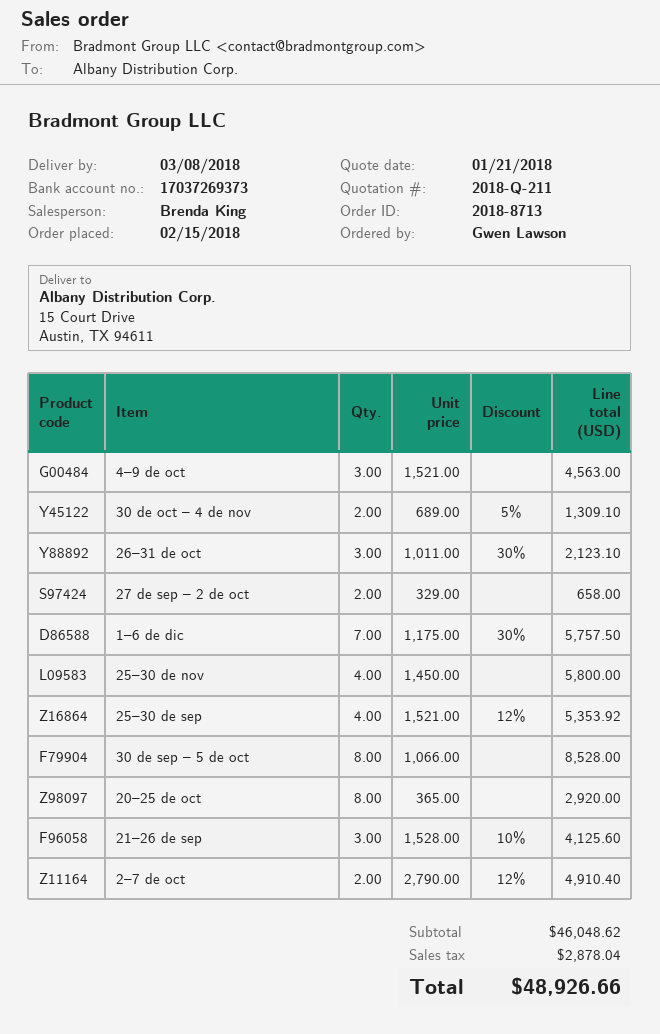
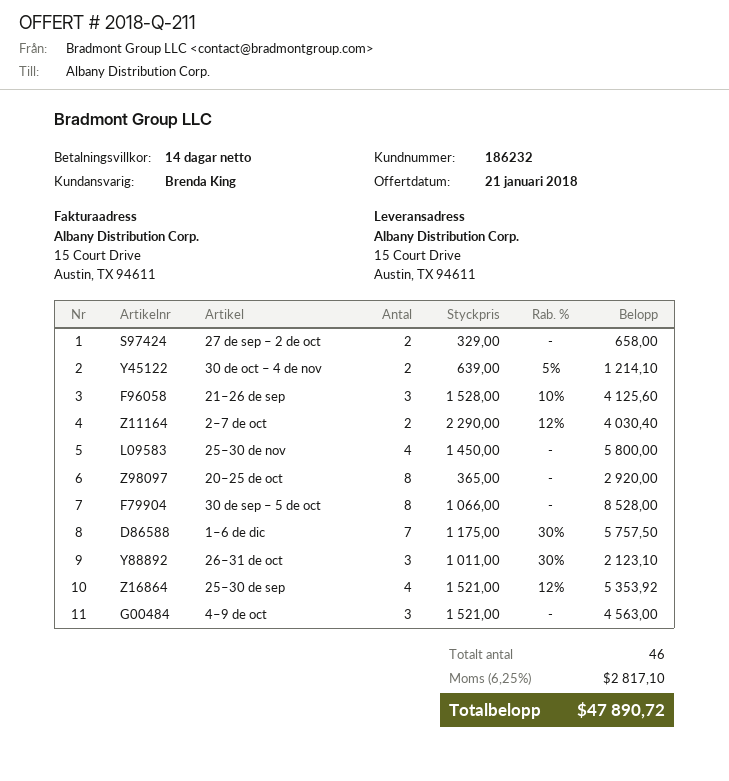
30 de oct – 4 de nov: 2 x 689.00 - 5% = 1309.10 -> 2 x 639.00 - 5% = 1214.10
2–7 de oct: 2 x 2790.00 - 12% = 4910.40 -> 2 x 2290.00 - 12% = 4030.40
tax: 2878.04 -> 2817.10
total: 48926.66 -> 47890.72

